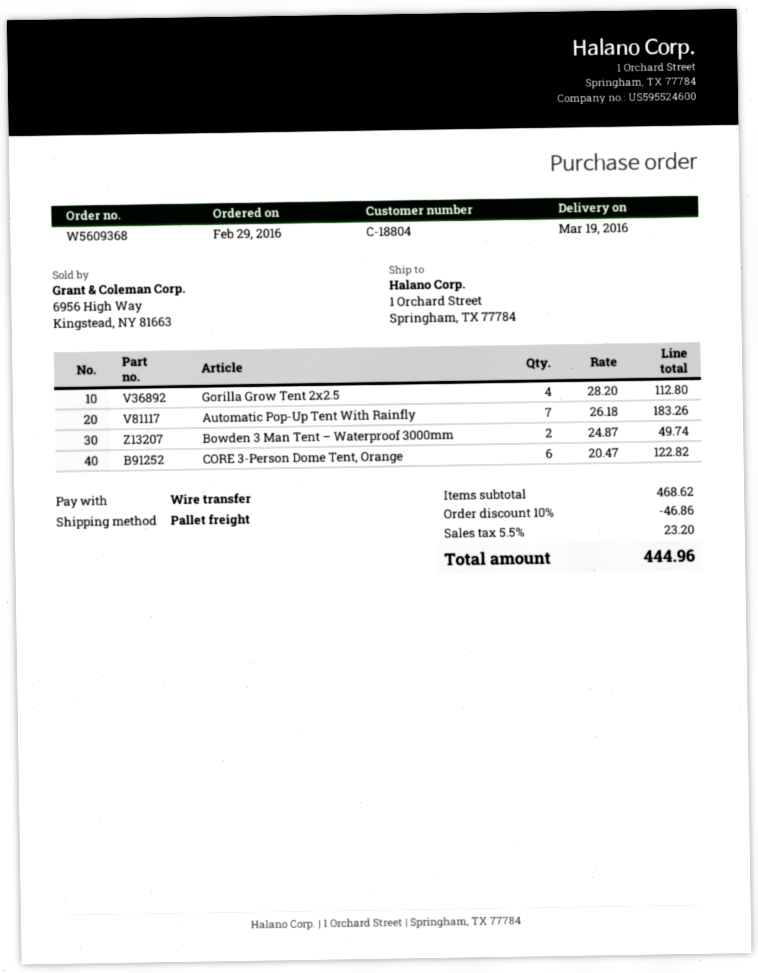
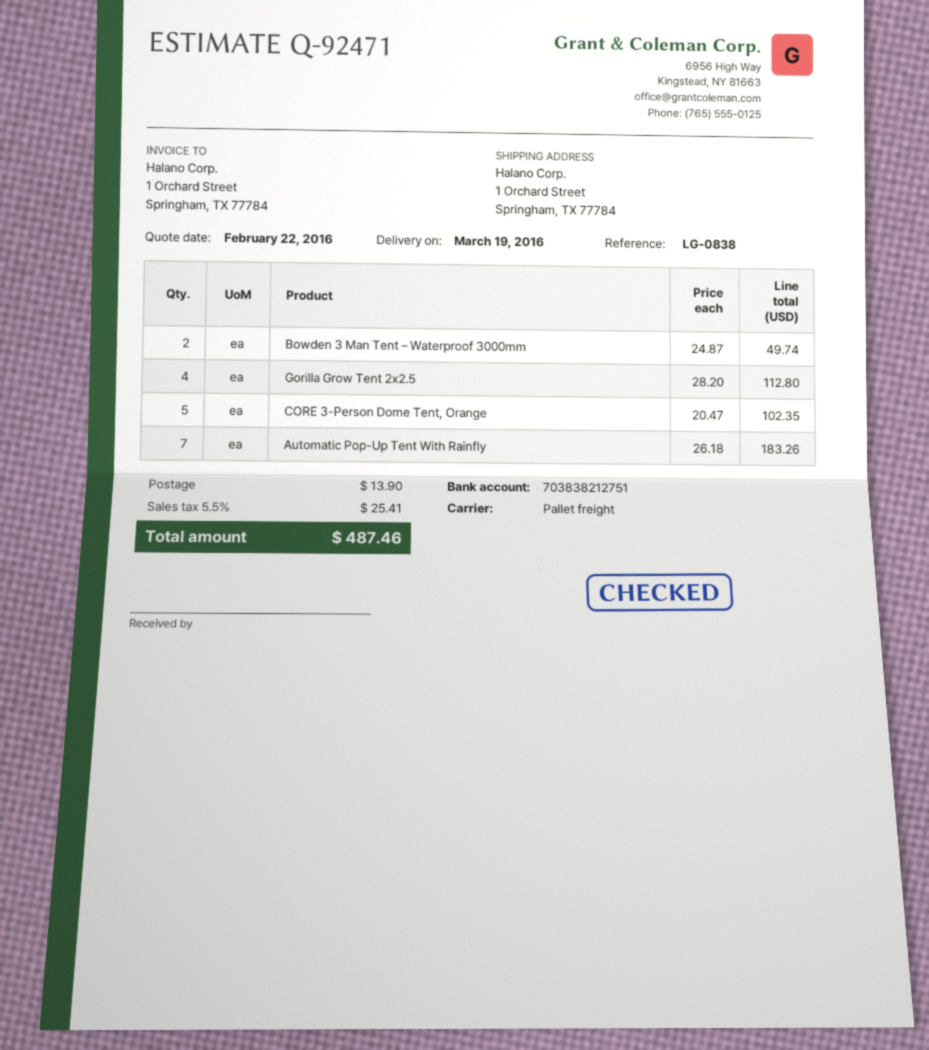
CORE 3-Person Dome Tent, Orange: 6 x 20.47 = 122.82 -> 5 x 20.47 = 102.35
discount: 10% = 46.86 -> none
shipping: none -> 13.90
tax: 5.5% = 23.20 -> 5.5% = 25.41
total: 444.96 -> 487.46

